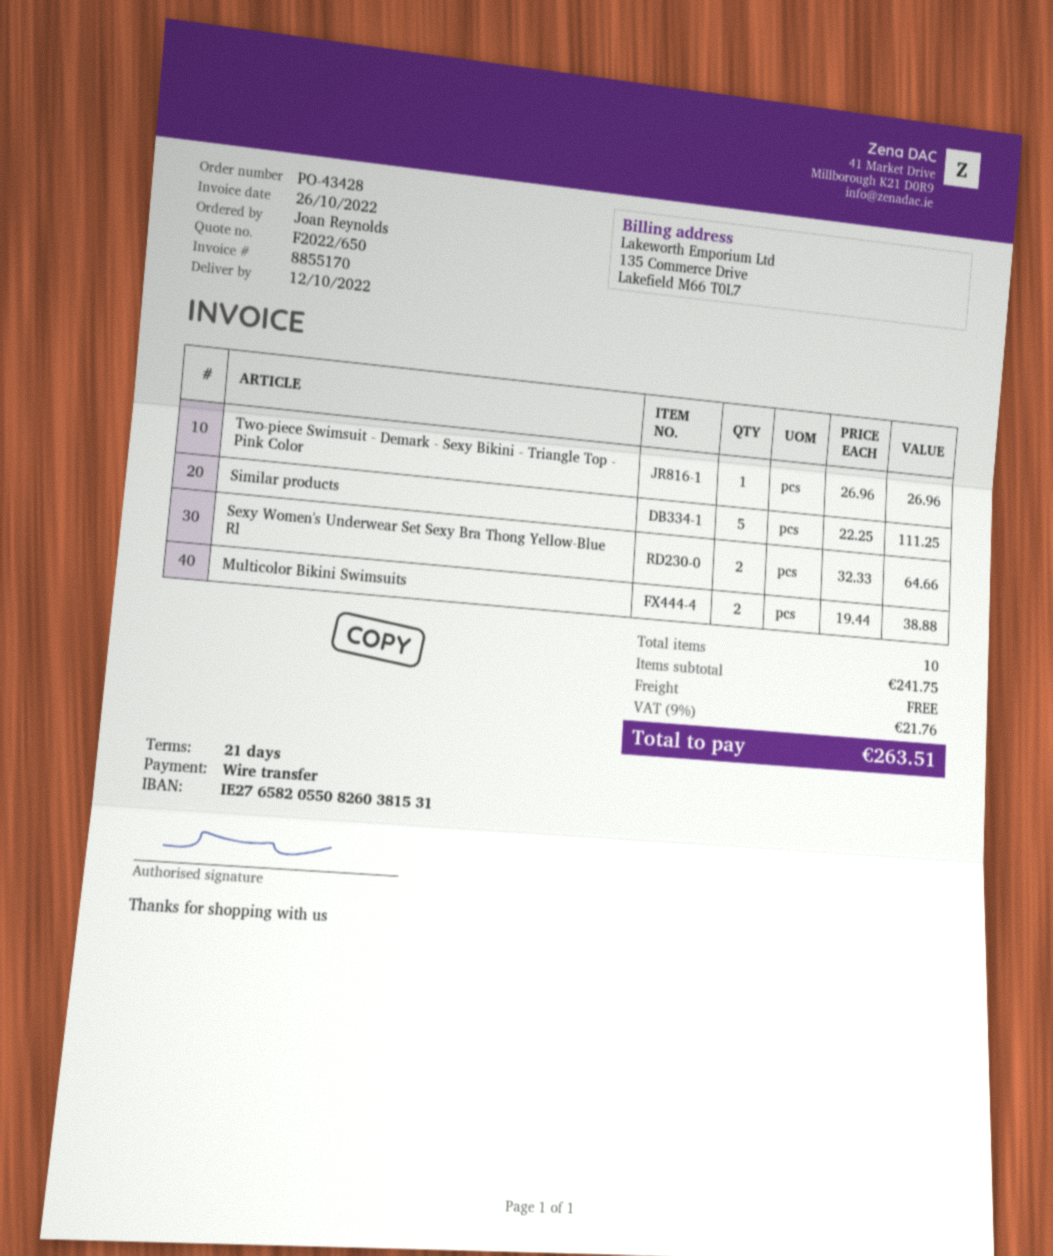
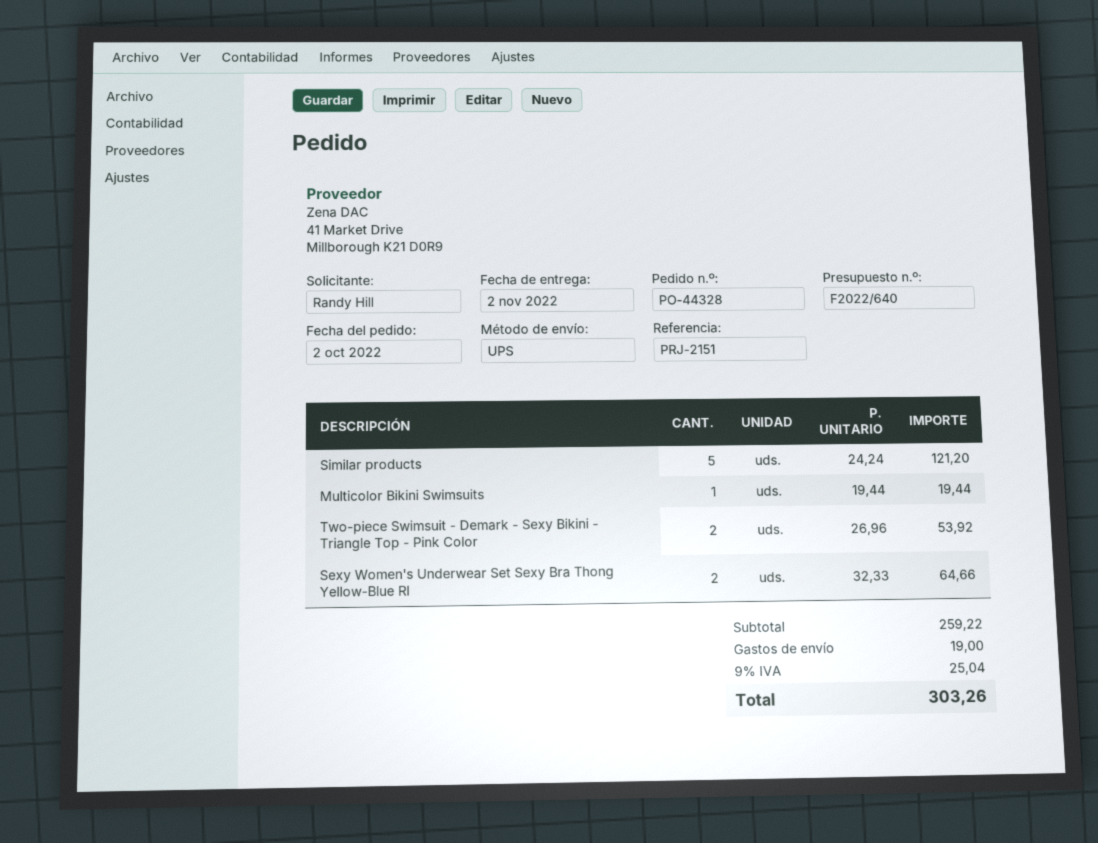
quote number: F2022/650 -> F2022/640
order number: PO-43428 -> PO-44328
delivery date: 2022-10-12 -> 2022-11-02
ordered by: Joan Reynolds -> Randy Hill
Two-piece Swimsuit - Demark - Sexy Bikini - Triangle Top - Pink Color: 1 x 26.96 = 26.96 -> 2 x 26.96 = 53.92
Similar products: 5 x 22.25 = 111.25 -> 5 x 24.24 = 121.20
Multicolor Bikini Swimsuits: 2 x 19.44 = 38.88 -> 1 x 19.44 = 19.44
subtotal: 241.75 -> 259.22
shipping: 0.00 -> 19.00
tax: 9% = 21.76 -> 9% = 25.04
total: 263.51 -> 303.26

